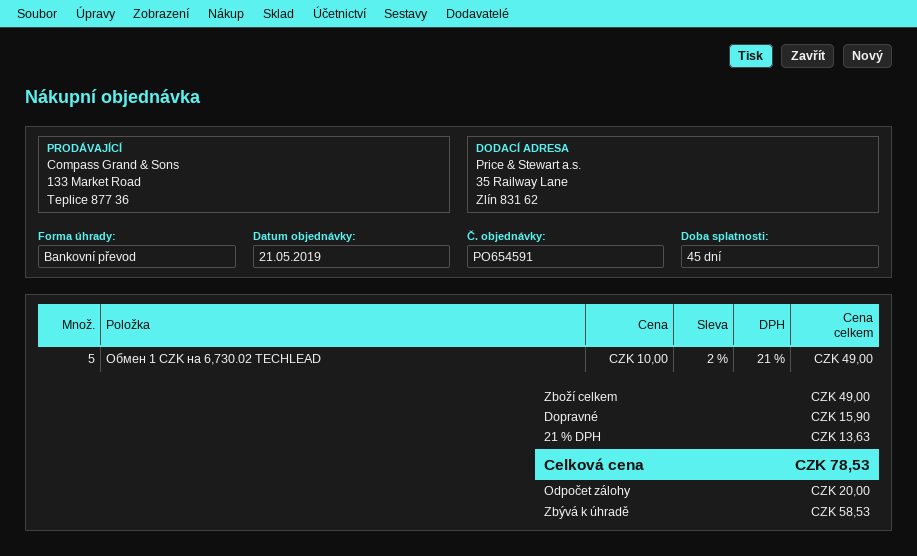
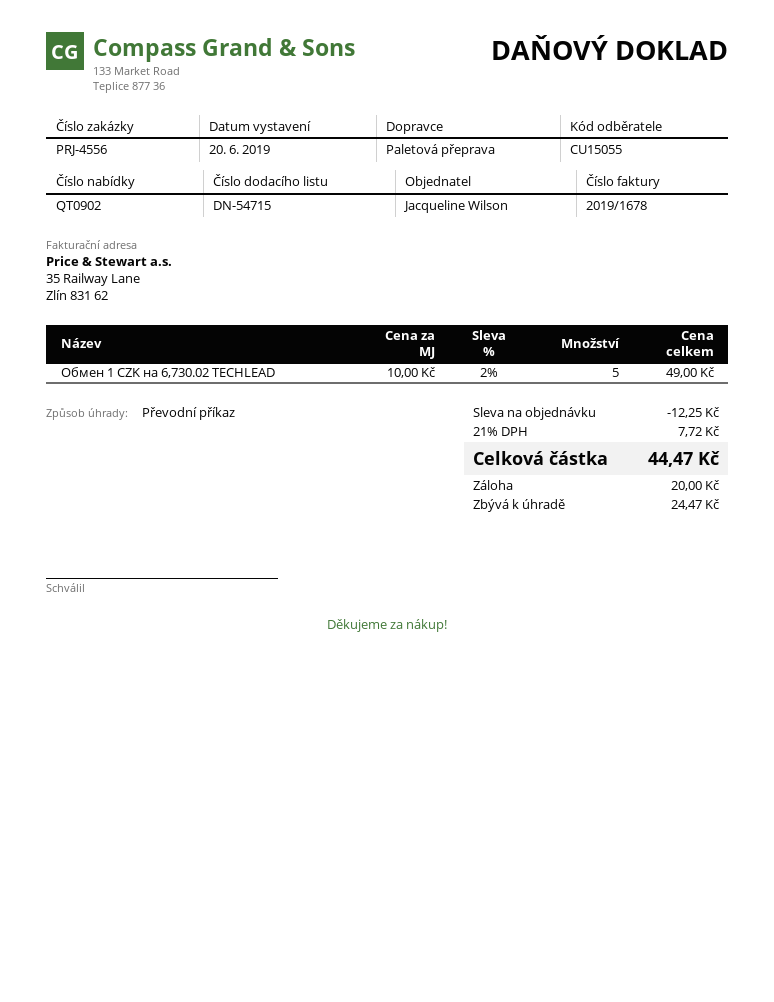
discount: none -> 12.25
shipping: 15.90 -> none
tax: 21% = 13.63 -> 21% = 7.72
total: 78.53 -> 44.47
balance: 58.53 -> 24.47

